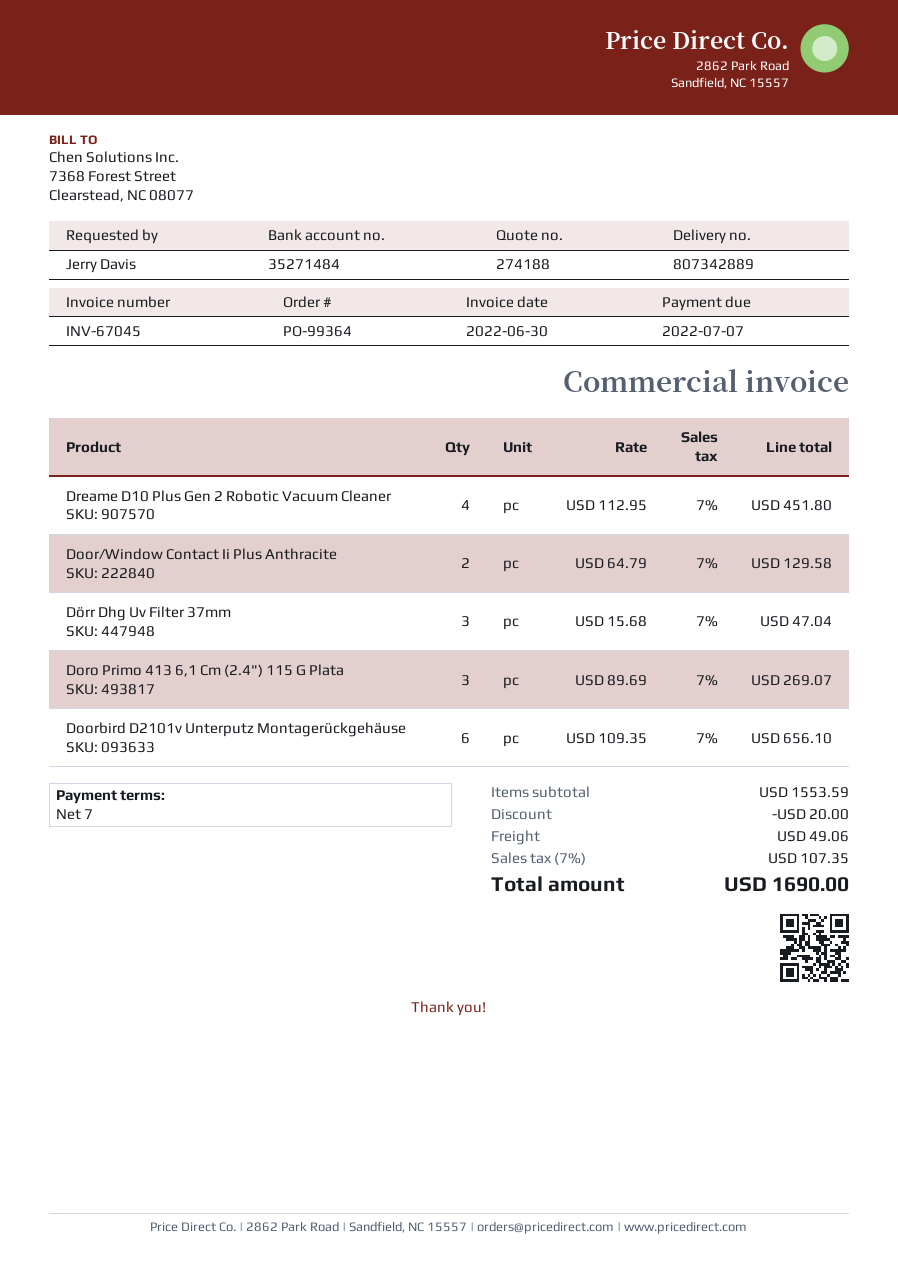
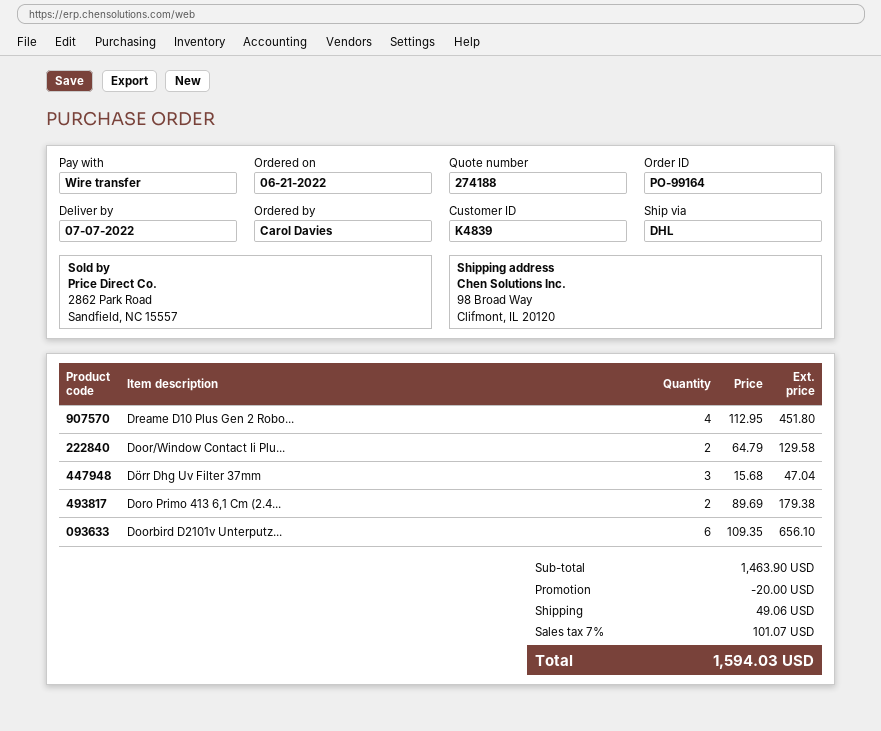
order number: PO-99364 -> PO-99164
ordered by: Jerry Davis -> Carol Davies
Doro Primo 413 6,1 Cm (2.4") 115 G Plata: 3 x 89.69 = 269.07 -> 2 x 89.69 = 179.38
subtotal: 1553.59 -> 1463.90
tax: 7% = 107.35 -> 7% = 101.07
total: 1690.00 -> 1594.03

